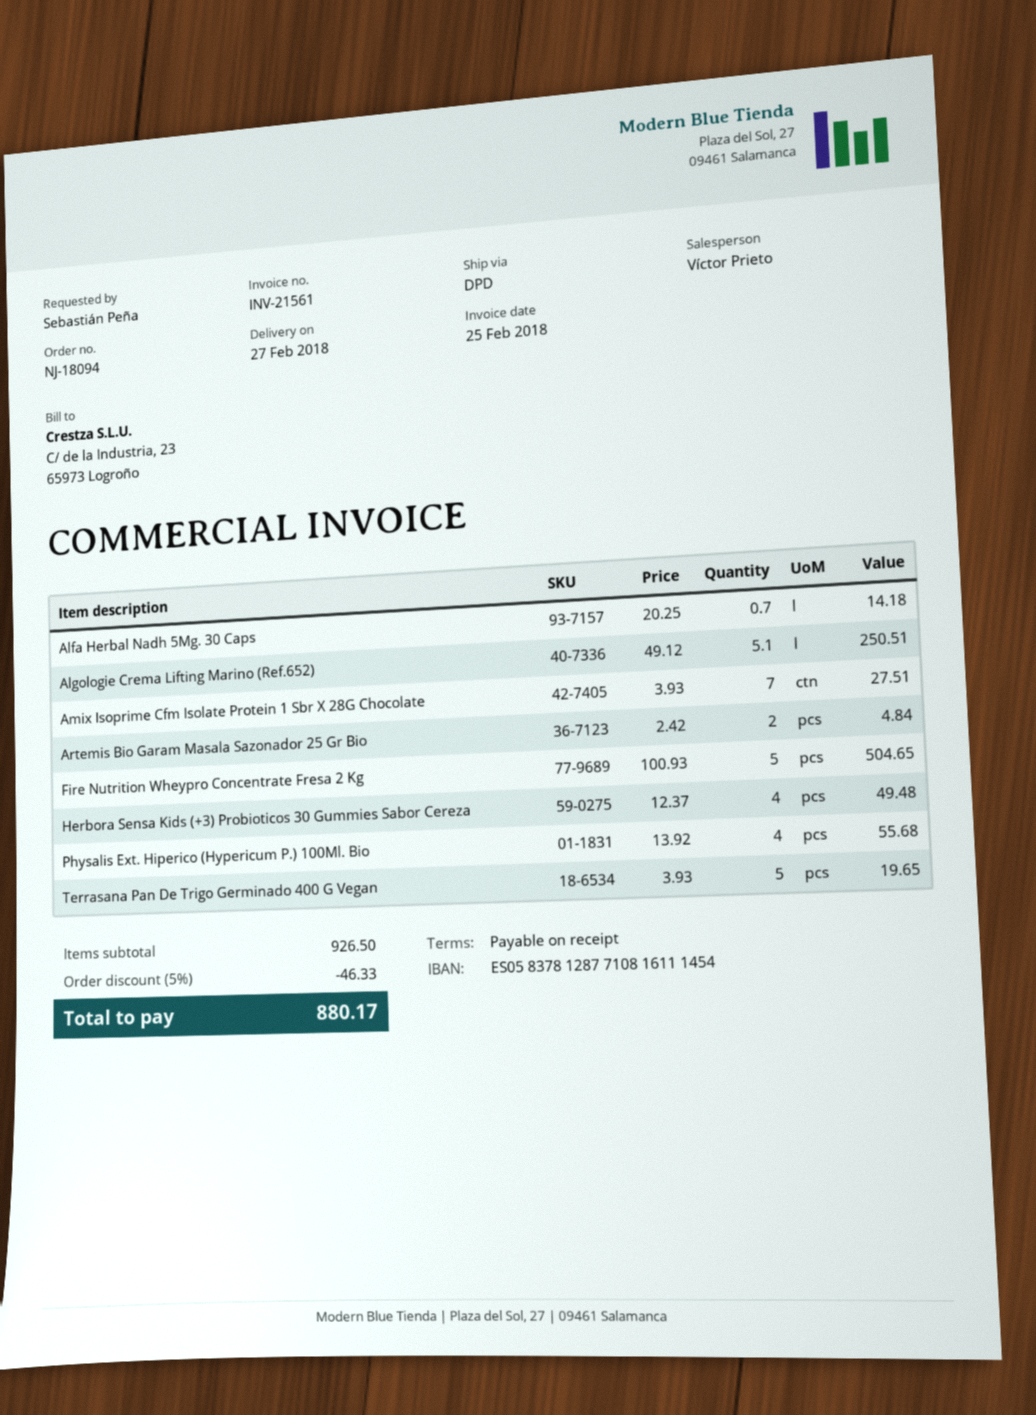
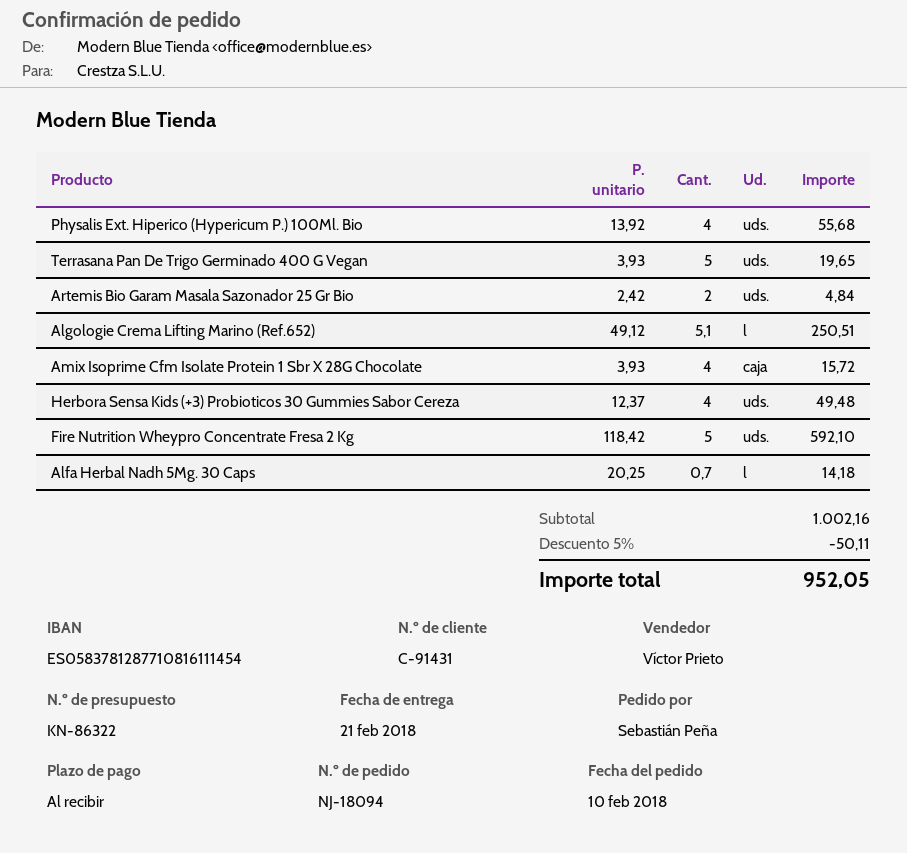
delivery date: 2018-02-27 -> 2018-02-21
Amix Isoprime Cfm Isolate Protein 1 Sbr X 28G Chocolate: 7 x 3.93 = 27.51 -> 4 x 3.93 = 15.72
Fire Nutrition Wheypro Concentrate Fresa 2 Kg: 5 x 100.93 = 504.65 -> 5 x 118.42 = 592.10
subtotal: 926.50 -> 1002.16
discount: 5% = 46.33 -> 5% = 50.11
total: 880.17 -> 952.05

